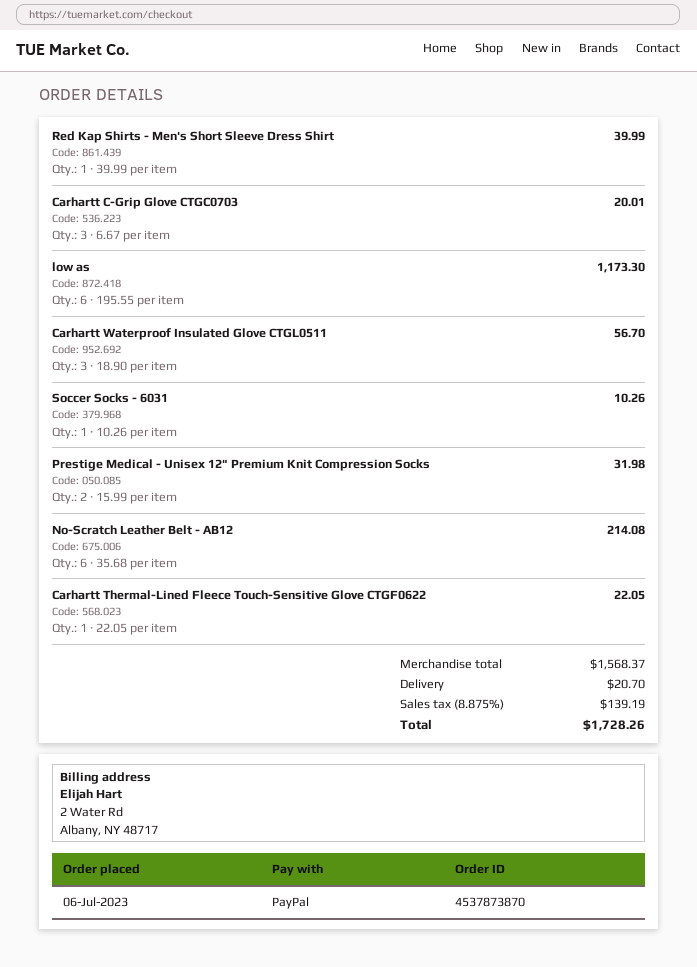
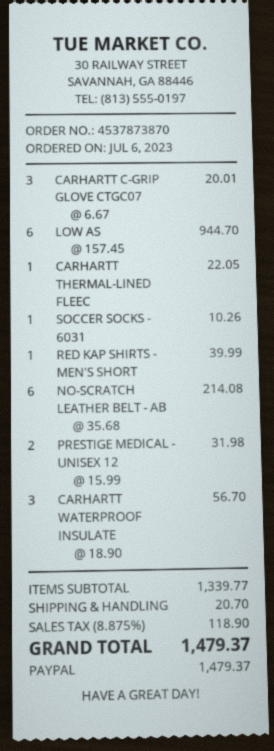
low as: 6 x 195.55 = 1173.30 -> 6 x 157.45 = 944.70
subtotal: 1568.37 -> 1339.77
tax: 8.875% = 139.19 -> 8.875% = 118.90
total: 1728.26 -> 1479.37

